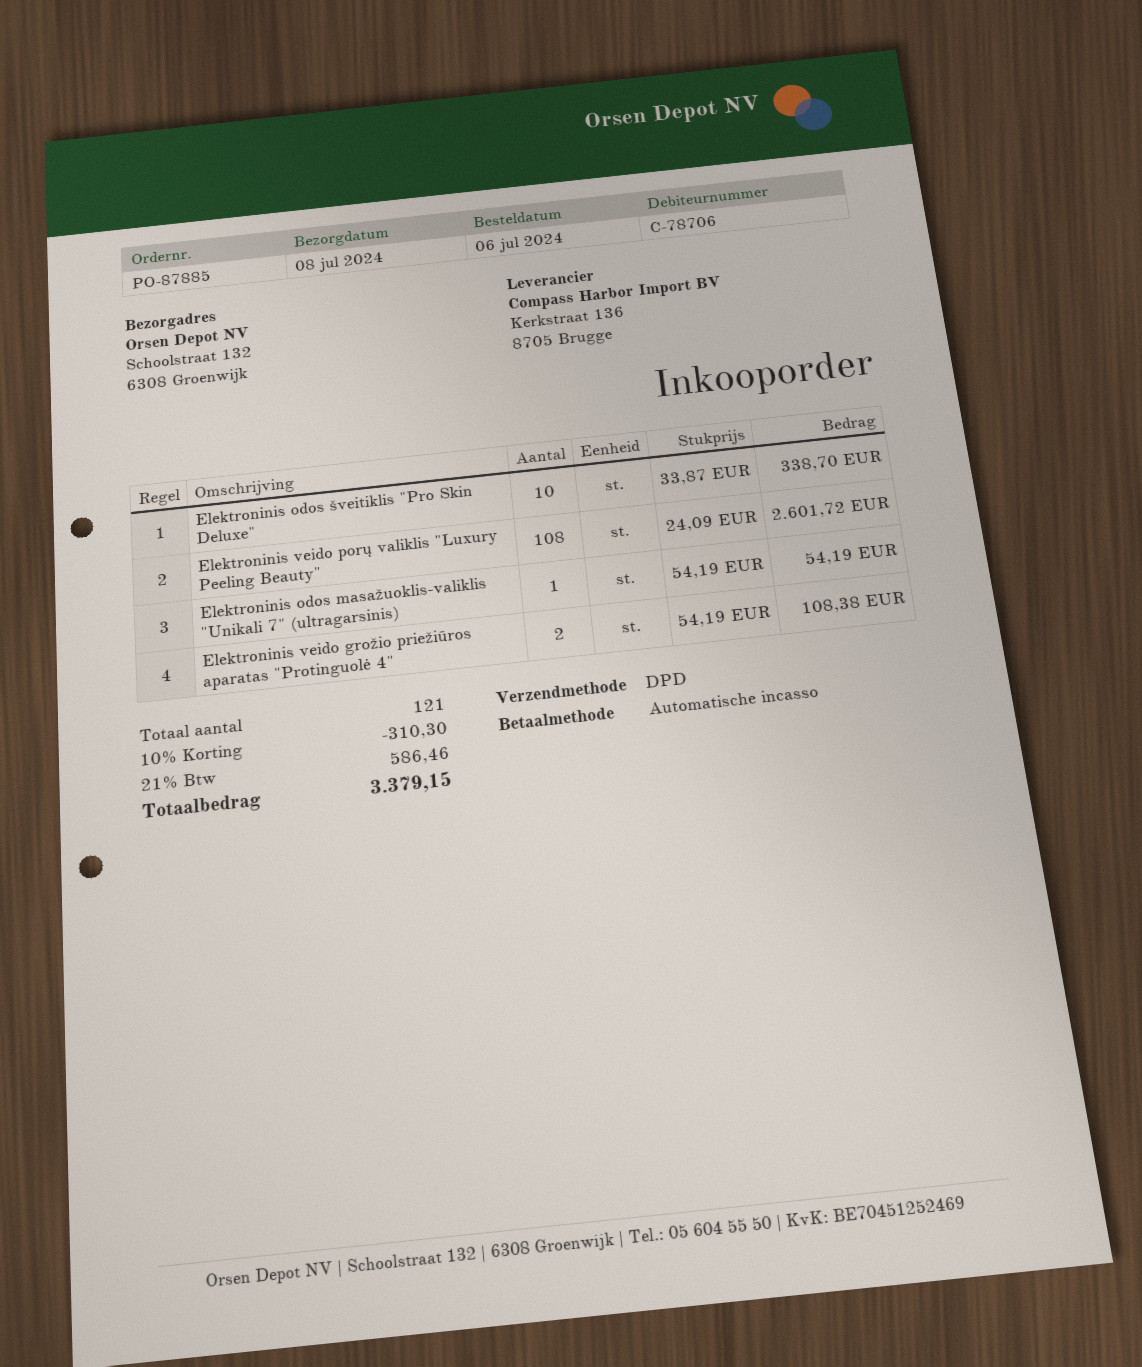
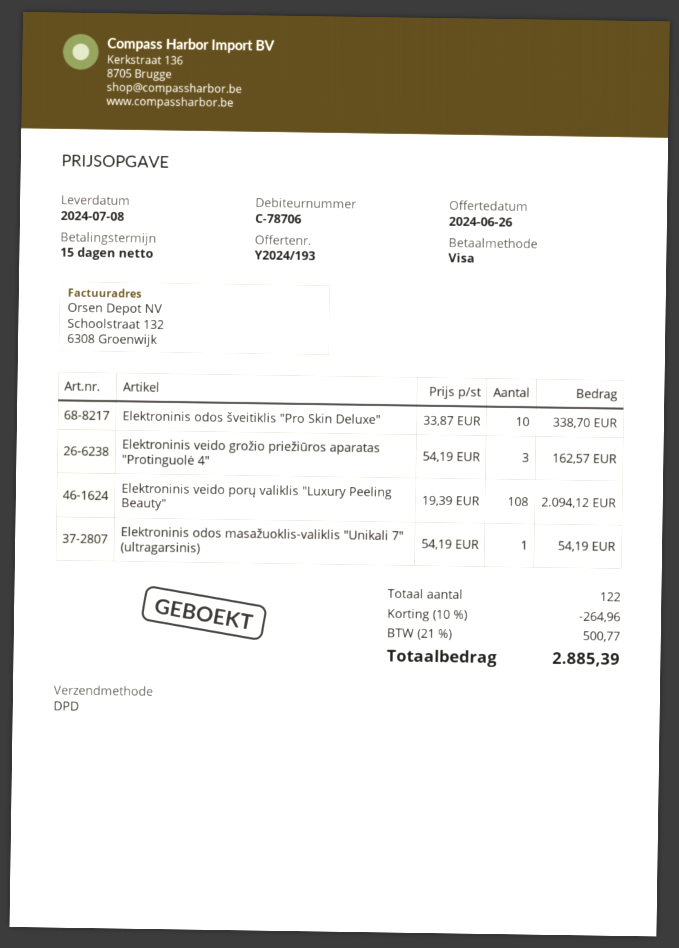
payment method: direct debit -> Visa
Elektroninis veido porų valiklis "Luxury Peeling Beauty": 108 x 24.09 = 2601.72 -> 108 x 19.39 = 2094.12
Elektroninis veido grožio priežiūros aparatas "Protinguolė 4": 2 x 54.19 = 108.38 -> 3 x 54.19 = 162.57
total quantity: 121 -> 122
discount: 10% = 310.30 -> 10% = 264.96
tax: 21% = 586.46 -> 21% = 500.77
total: 3379.15 -> 2885.39

